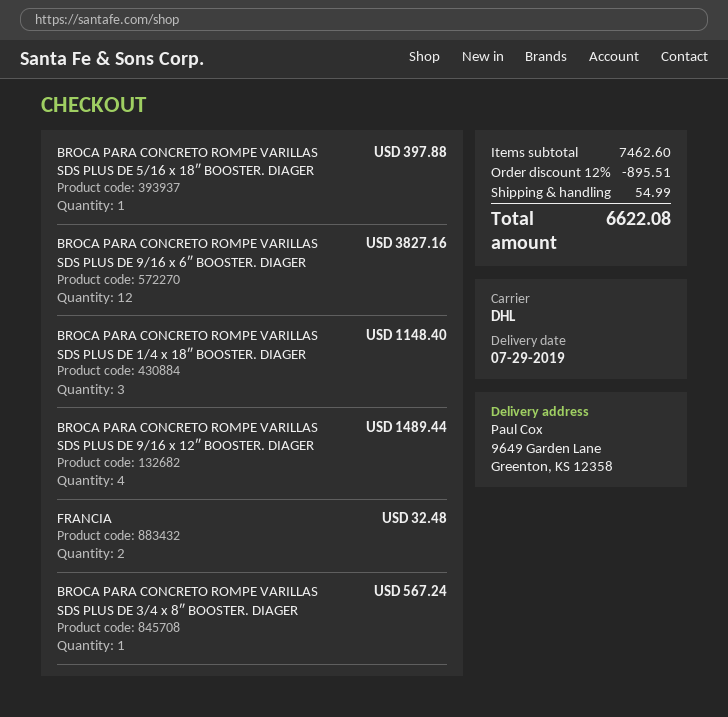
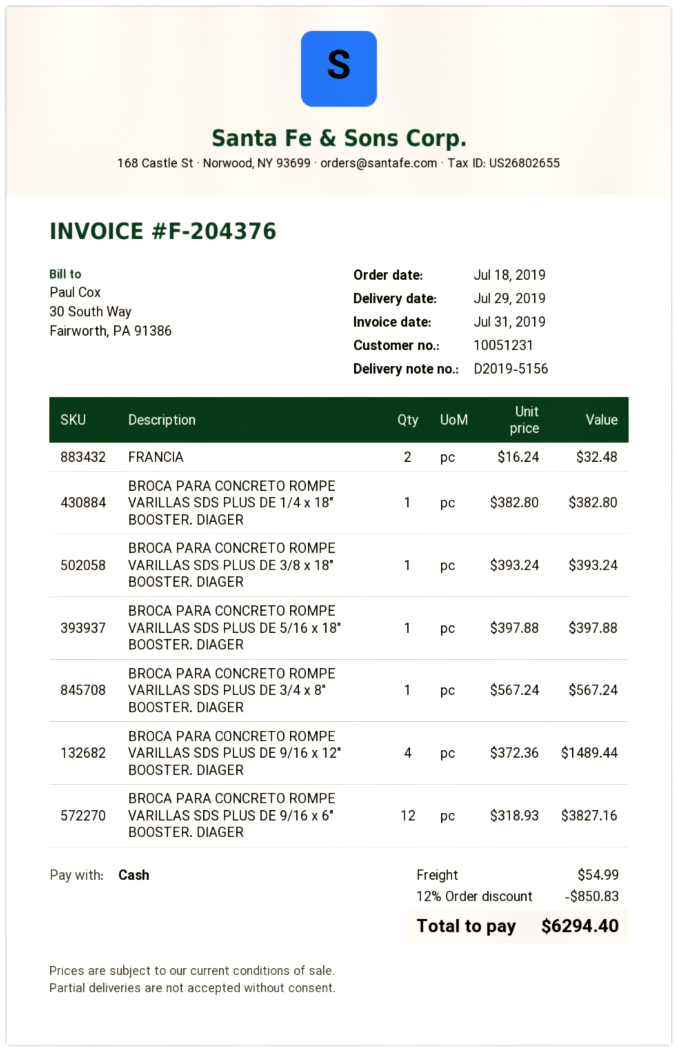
BROCA PARA CONCRETO ROMPE VARILLAS SDS PLUS DE 1/4 x 18″ BOOSTER. DIAGER: 3 for 1148.40 -> 1 for 382.80
BROCA PARA CONCRETO ROMPE VARILLAS SDS PLUS DE 3/8 x 18″ BOOSTER. DIAGER: none -> 1 for 393.24
discount: 12% = 895.51 -> 12% = 850.83
total: 6622.08 -> 6294.40

